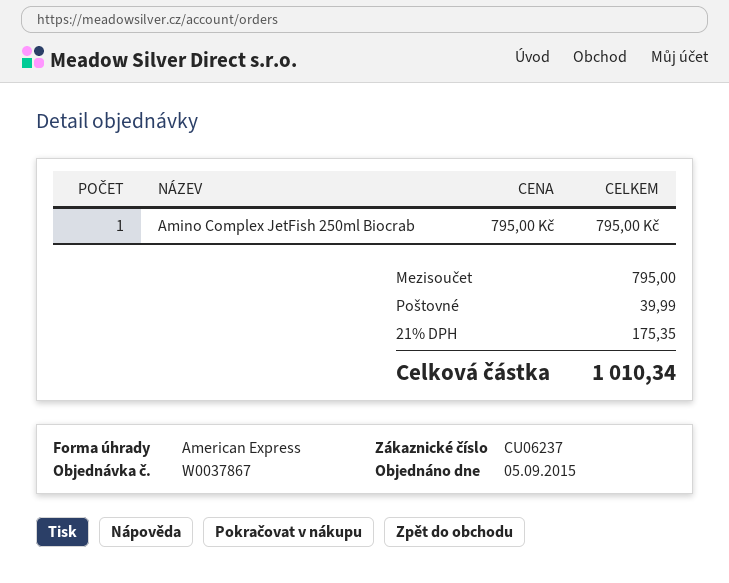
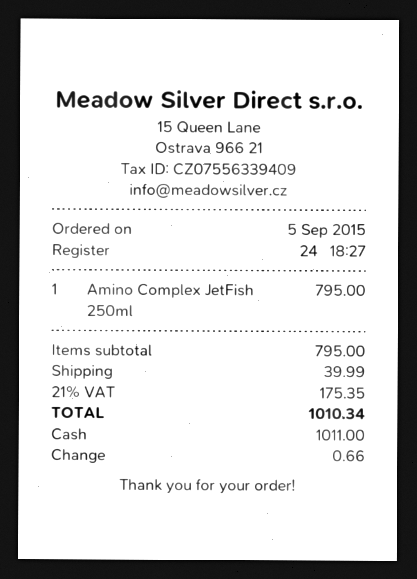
payment method: American Express -> cash

